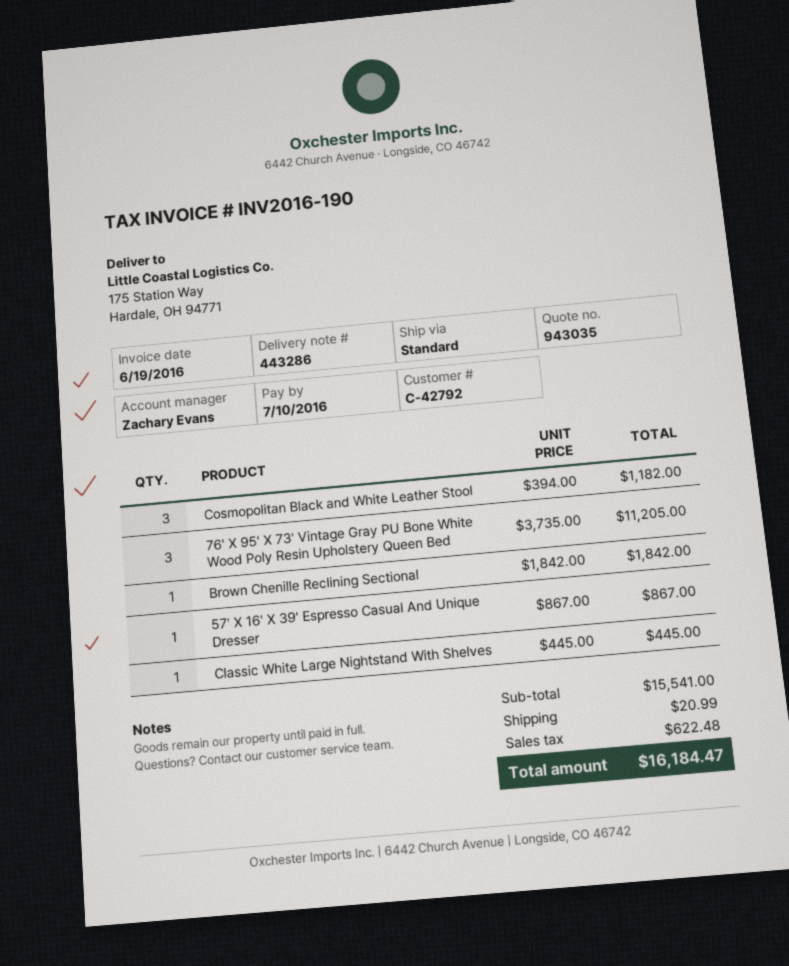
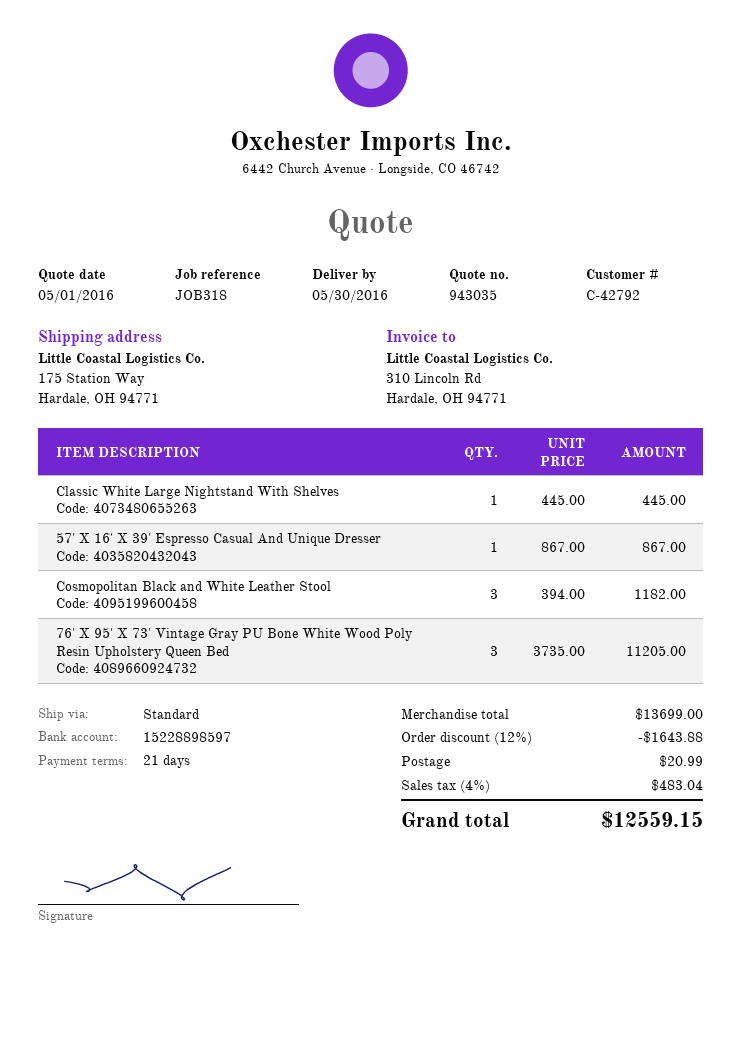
Brown Chenille Reclining Sectional: 1 x 1842.00 = 1842.00 -> none
subtotal: 15541.00 -> 13699.00
discount: none -> 12% = 1643.88
tax: 622.48 -> 483.04
total: 16184.47 -> 12559.15

